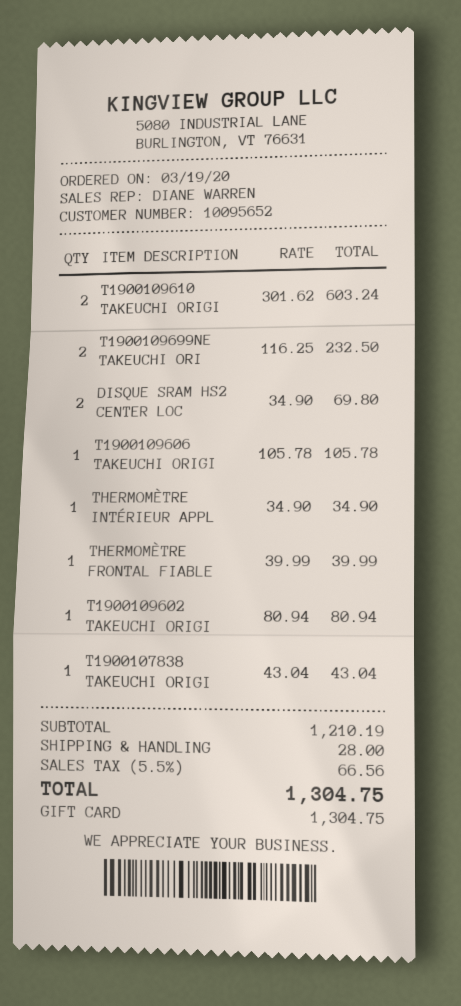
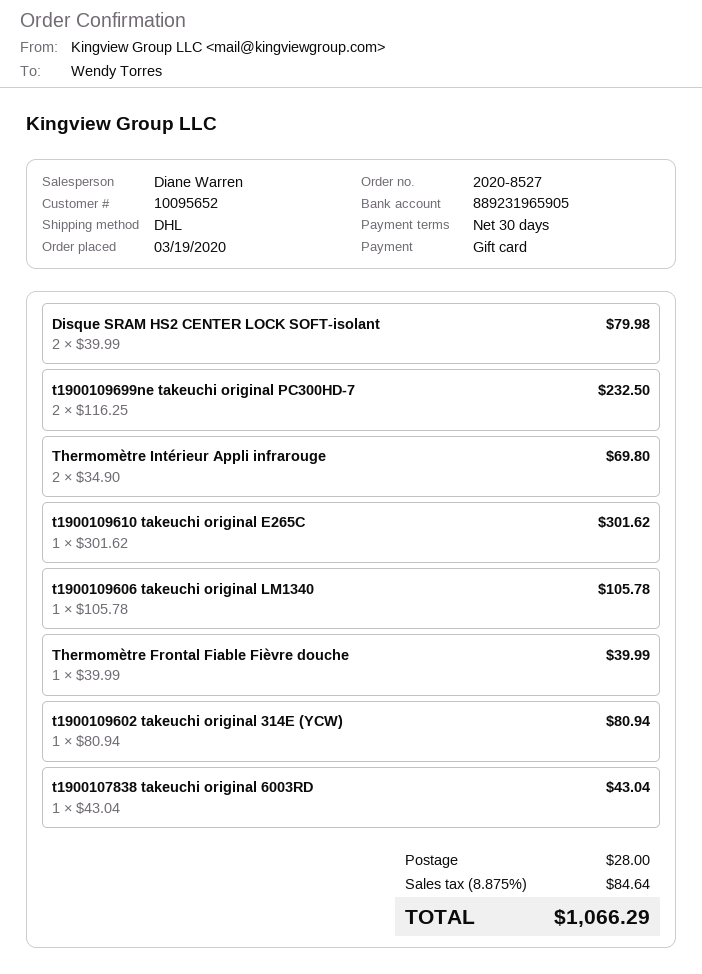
T1900109610 TAKEUCHI ORIGI: 2 x 301.62 = 603.24 -> 1 x 301.62 = 301.62
DISQUE SRAM HS2 CENTER LOC: 2 x 34.90 = 69.80 -> 2 x 39.99 = 79.98
THERMOMÈTRE INTÉRIEUR APPL: 1 x 34.90 = 34.90 -> 2 x 34.90 = 69.80
tax: 5.5% = 66.56 -> 8.875% = 84.64
total: 1304.75 -> 1066.29

